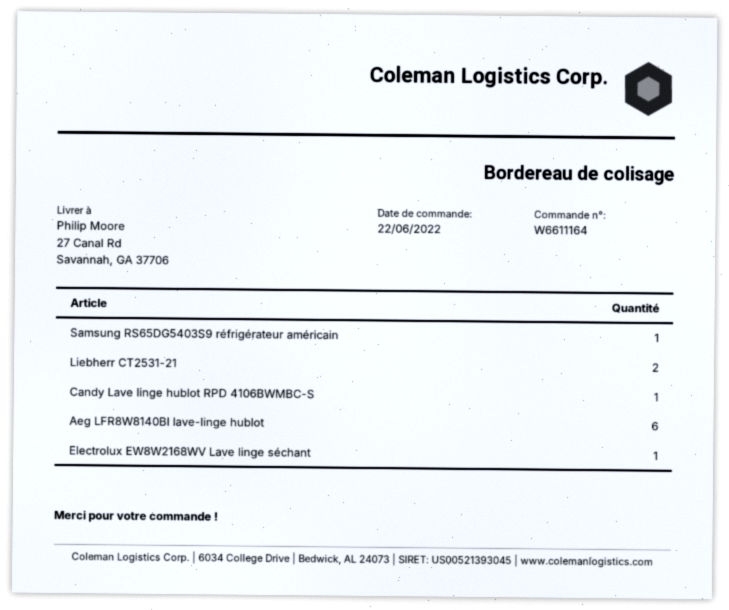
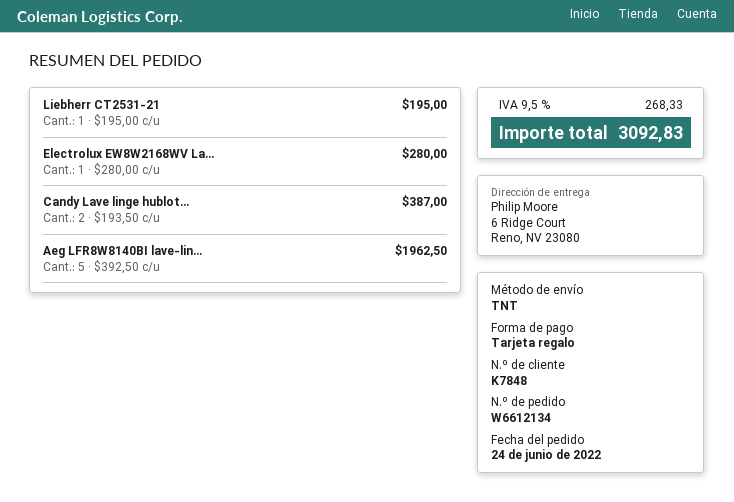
order number: W6611164 -> W6612134
order date: 2022-06-22 -> 2022-06-24
ship to: 27 Canal Rd, Savannah, GA 37706 -> 6 Ridge Court, Reno, NV 23080
Samsung RS65DG5403S9 réfrigérateur américain: 1 -> none
Liebherr CT2531-21: 2 -> 1
Candy Lave linge hublot RPD 4106BWMBC-S: 1 -> 2
Aeg LFR8W8140BI lave-linge hublot: 6 -> 5

